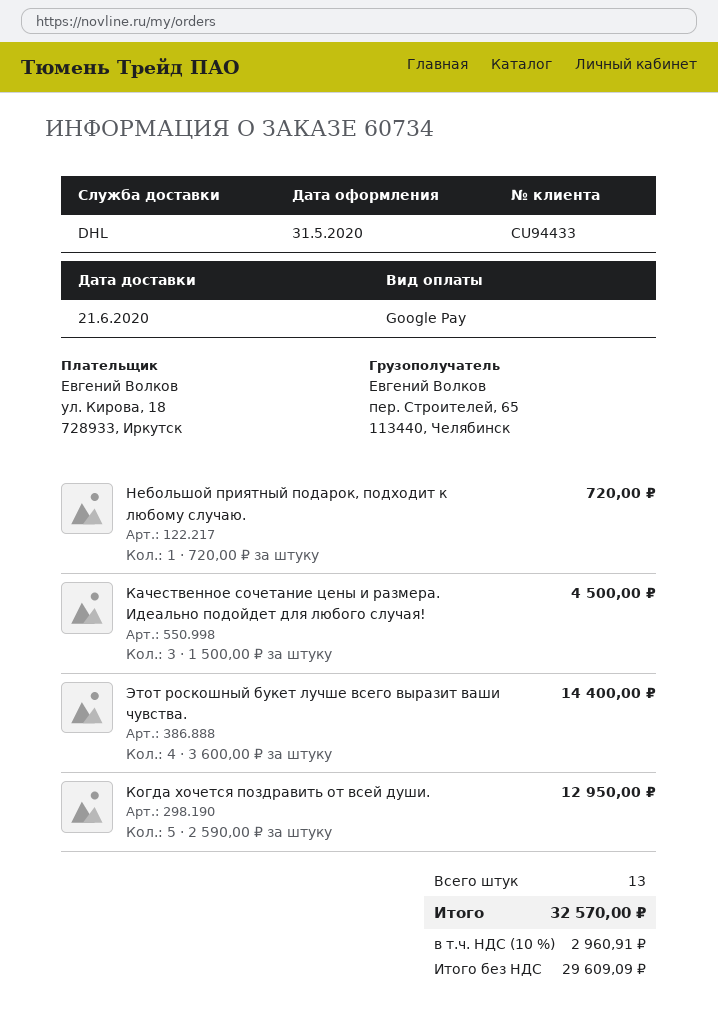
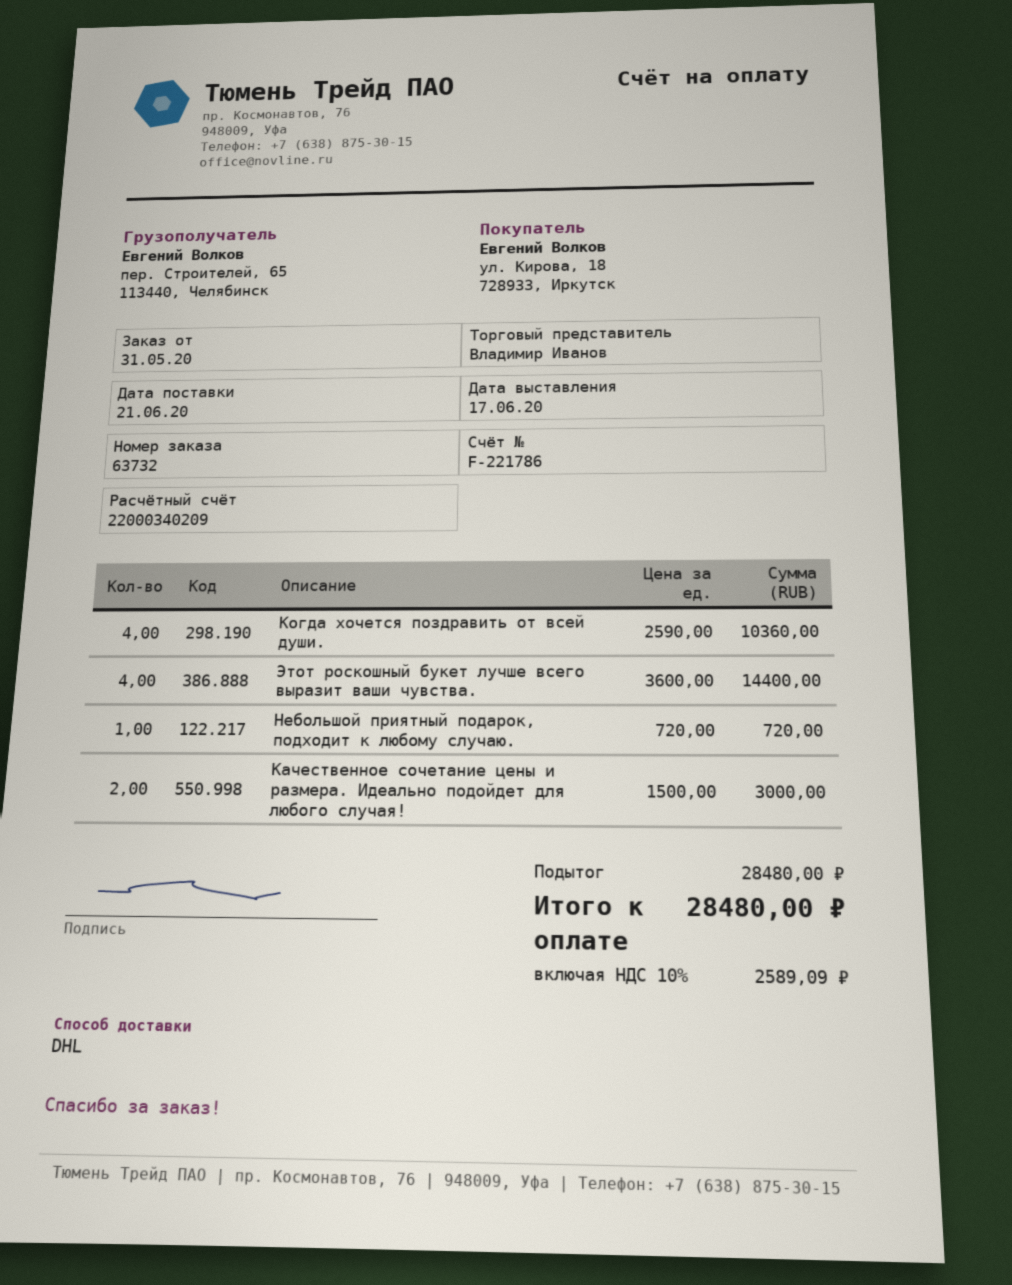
order number: 60734 -> 63732
Качественное сочетание цены и размера. Идеально подойдет для любого случая!: 3 x 1500.00 = 4500.00 -> 2 x 1500.00 = 3000.00
Когда хочется поздравить от всей души.: 5 x 2590.00 = 12950.00 -> 4 x 2590.00 = 10360.00
tax: 10% = 2960.91 -> 10% = 2589.09
total: 32570.00 -> 28480.00

